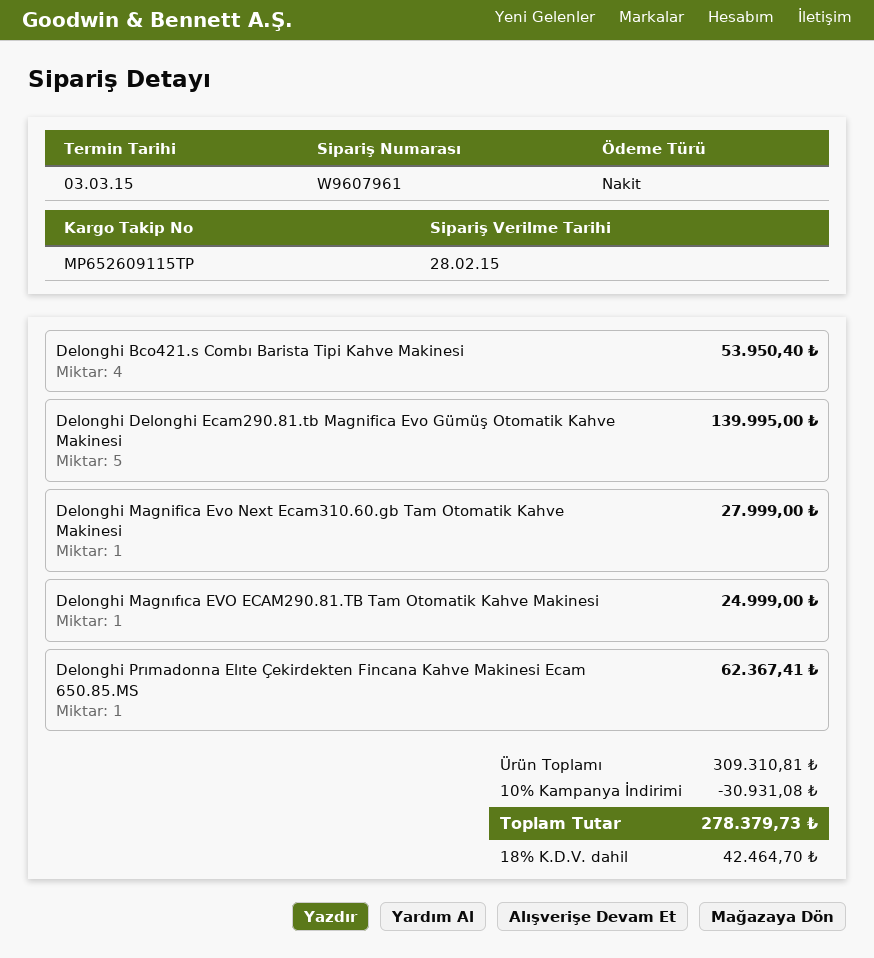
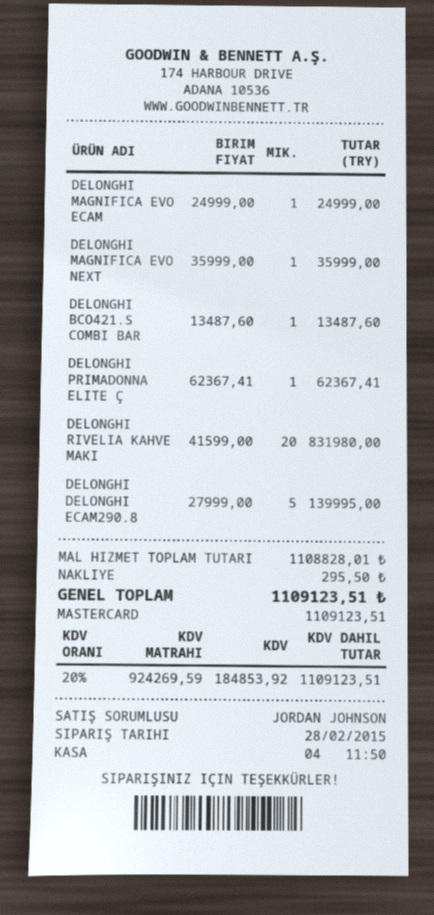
payment method: cash -> Mastercard
Delonghi Bco421.s Combı Barista Tipi Kahve Makinesi: 4 for 53950.40 -> 1 for 13487.60
Delonghi Magnifica Evo Next Ecam310.60.gb Tam Otomatik Kahve Makinesi: 1 for 27999.00 -> 1 for 35999.00
DELONGHI RIVELIA KAHVE MAKI: none -> 20 for 831980.00
subtotal: 309310.81 -> 1108828.01
discount: 10% = 30931.08 -> none
shipping: none -> 295.50
tax: 18% = 42464.70 -> 20% = 184853.92
total: 278379.73 -> 1109123.51

